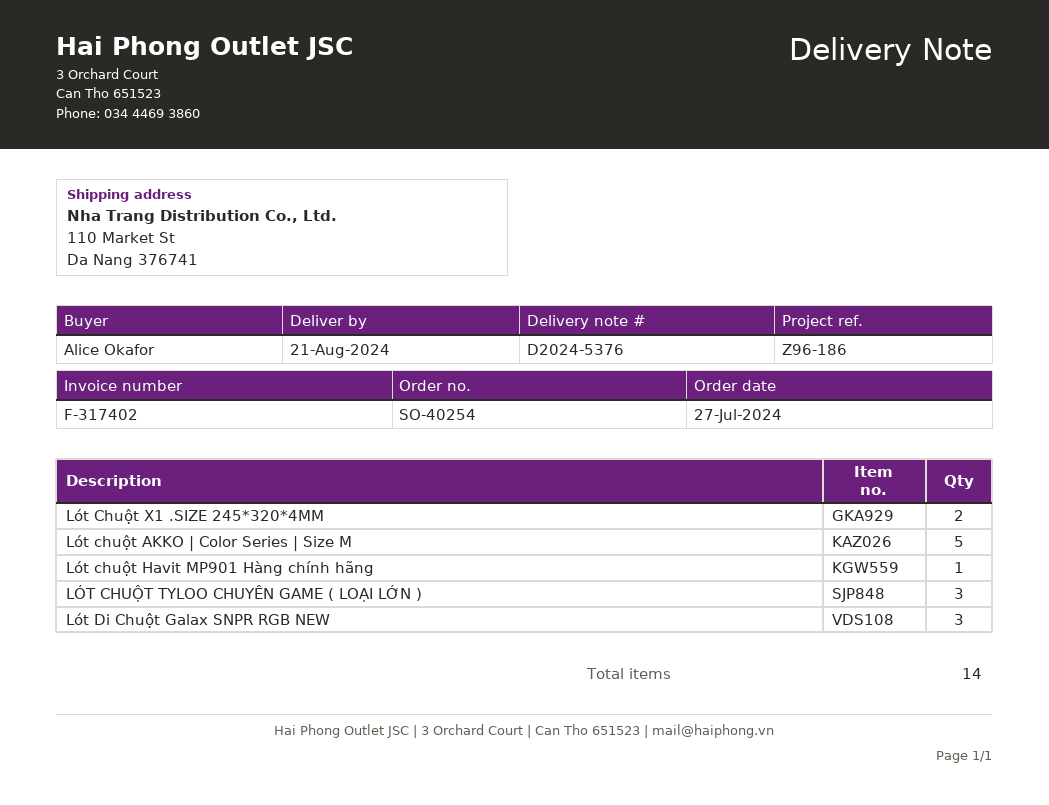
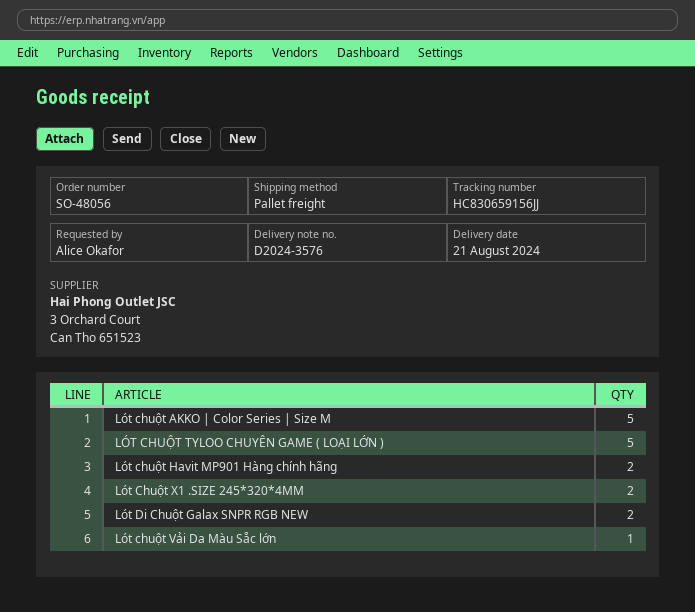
order number: SO-40254 -> SO-48056
delivery note number: D2024-5376 -> D2024-3576
Lót chuột Havit MP901 Hàng chính hãng: 1 -> 2
LÓT CHUỘT TYLOO CHUYÊN GAME ( LOẠI LỚN ): 3 -> 5
Lót Di Chuột Galax SNPR RGB NEW: 3 -> 2
Lót chuột Vải Da Màu Sẵc lớn: none -> 1

